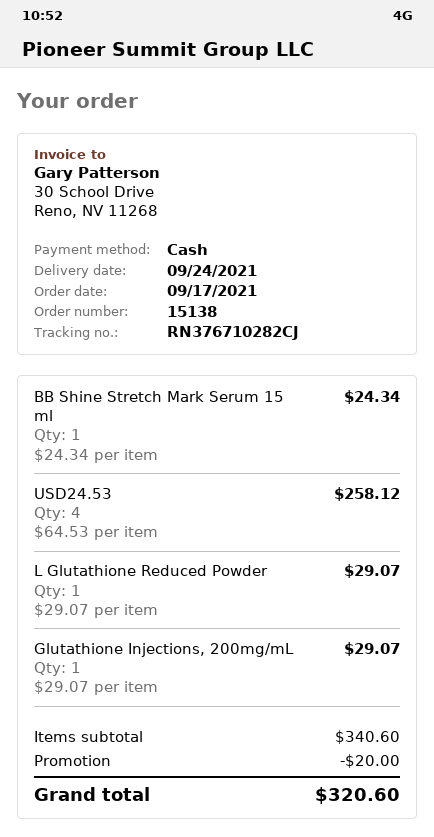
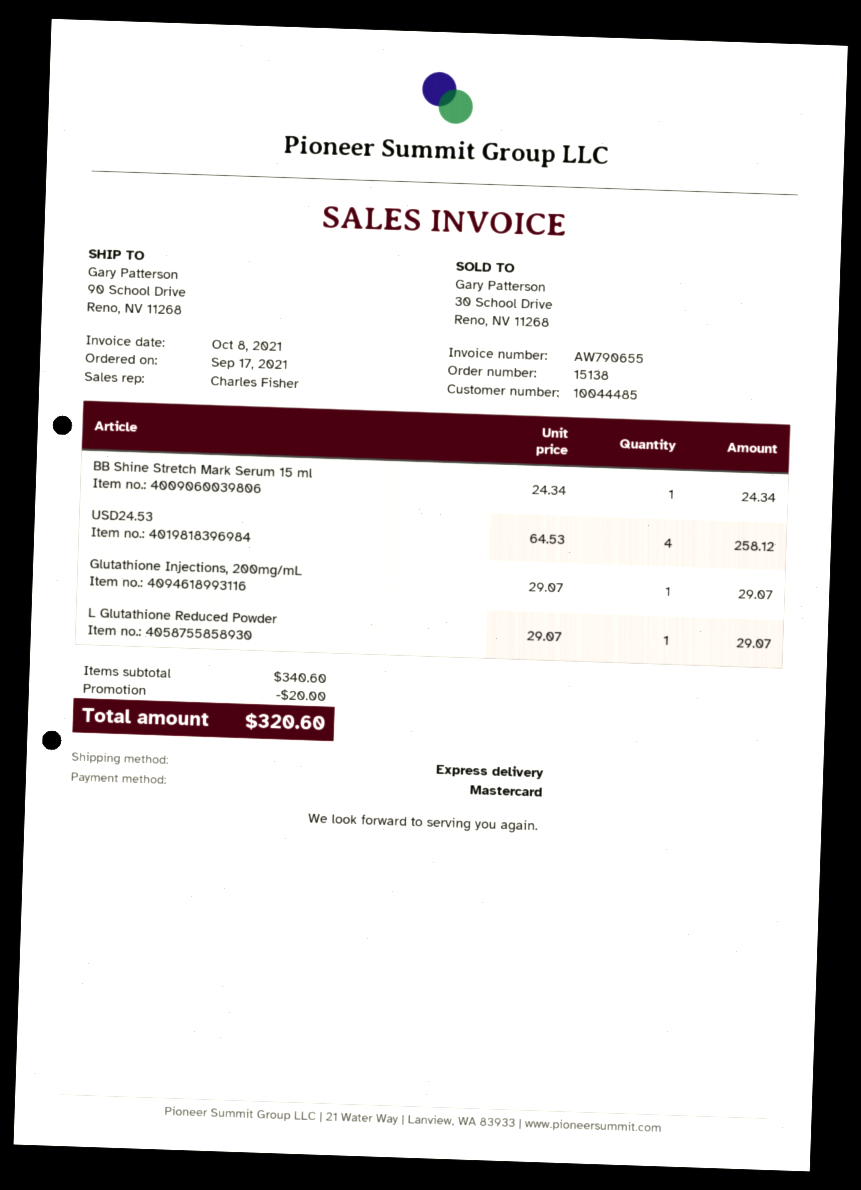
payment method: cash -> Mastercard

